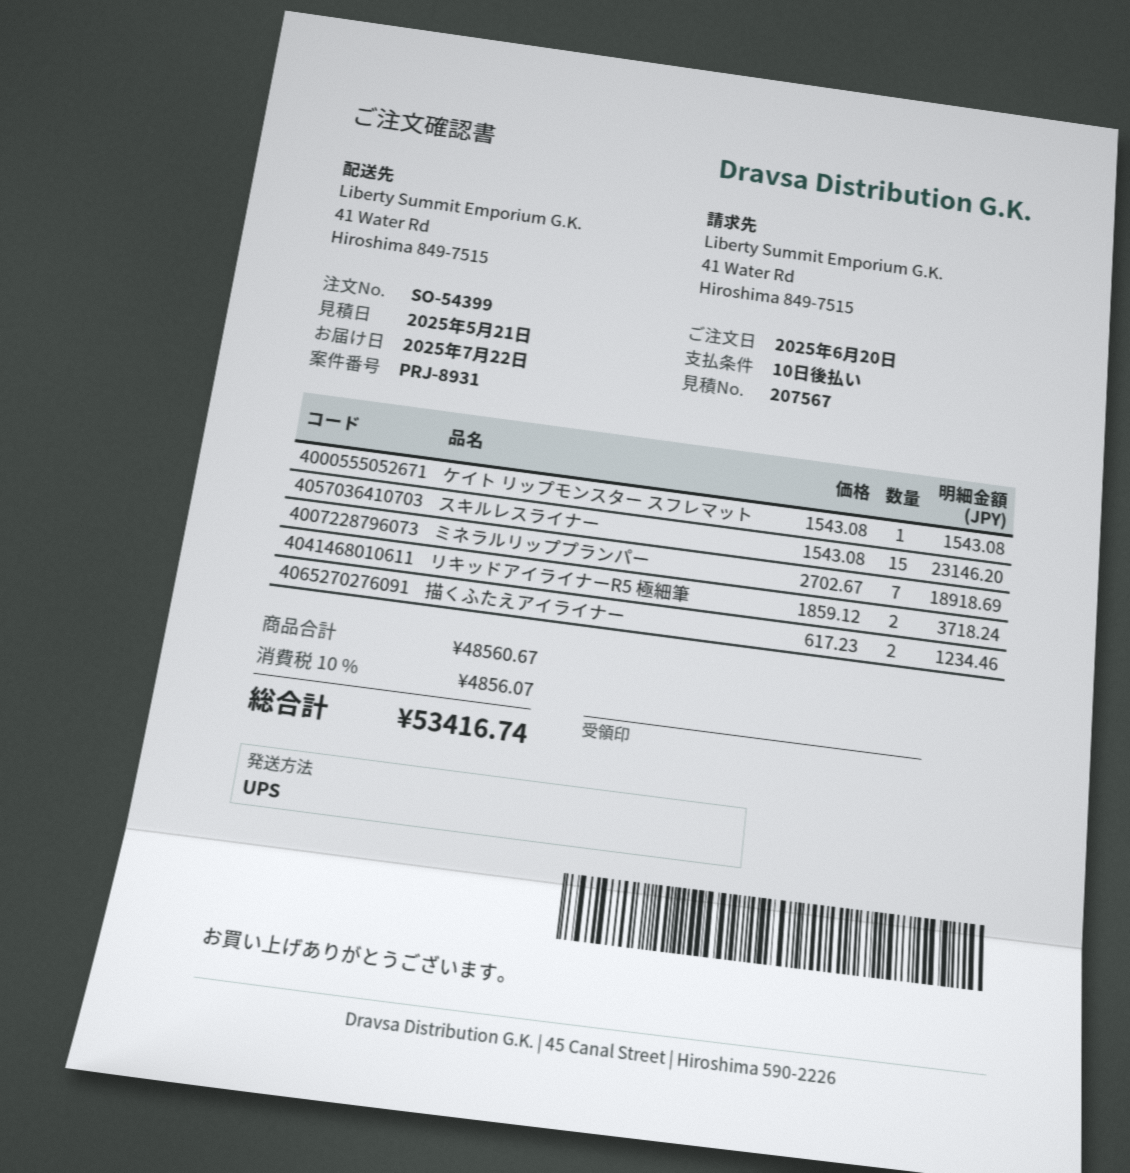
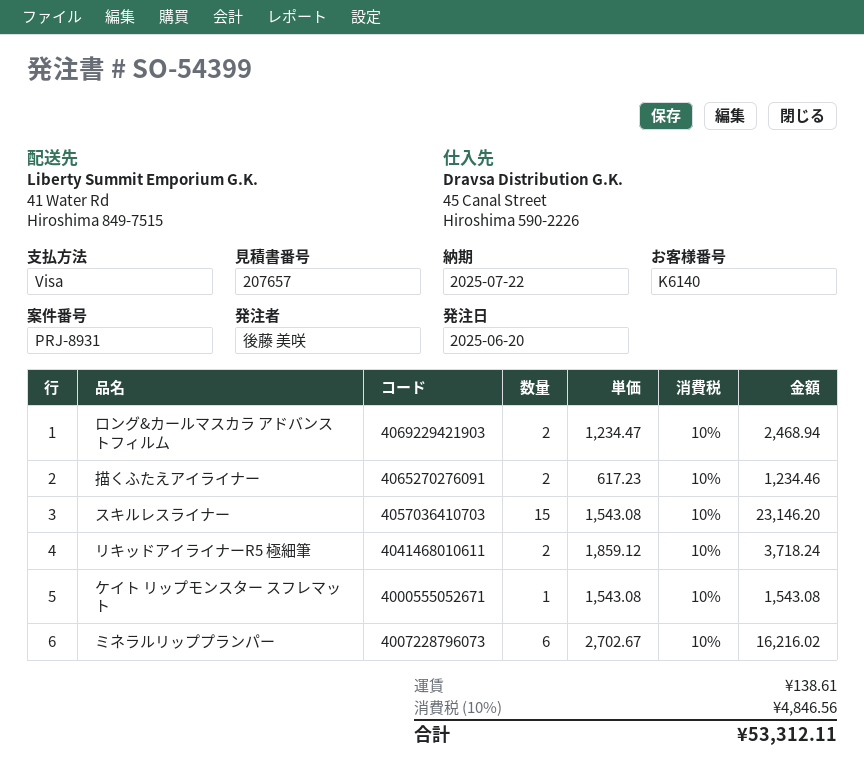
quote number: 207567 -> 207657
ミネラルリッププランパー: 7 x 2702.67 = 18918.69 -> 6 x 2702.67 = 16216.02
ロング&カールマスカラ アドバンストフィルム: none -> 2 x 1234.47 = 2468.94
shipping: none -> 138.61
tax: 10% = 4856.07 -> 10% = 4846.56
total: 53416.74 -> 53312.11

